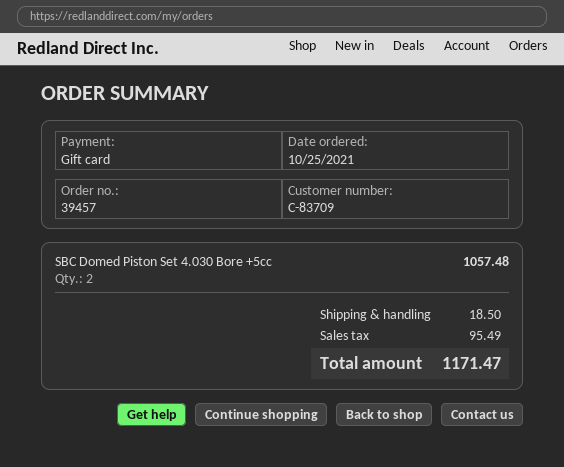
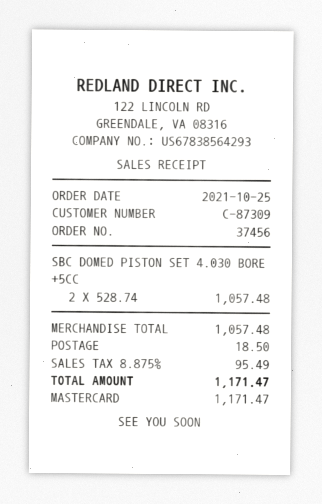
order number: 39457 -> 37456
customer number: C-83709 -> C-87309
payment method: gift card -> Mastercard

